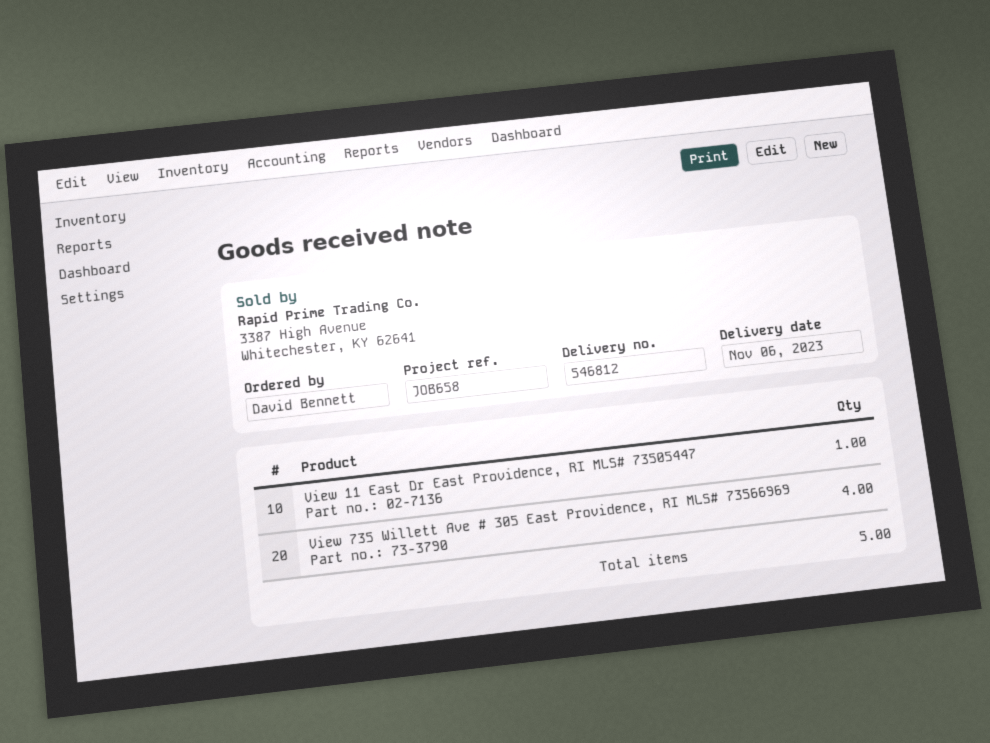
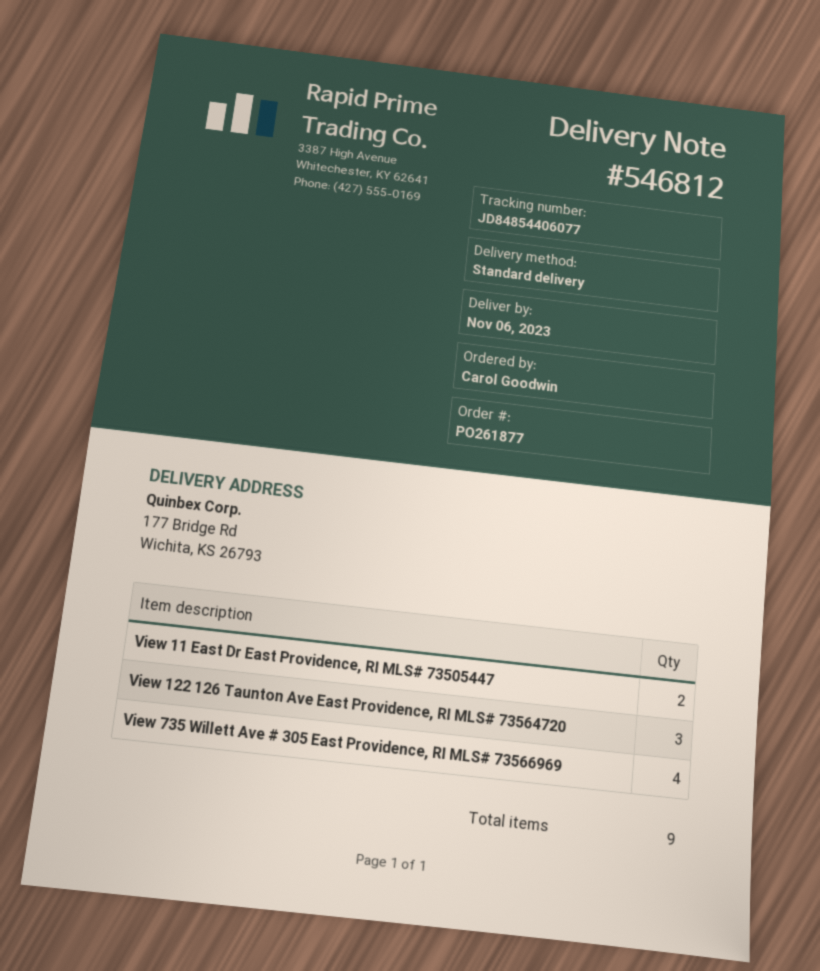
ordered by: David Bennett -> Carol Goodwin
View 11 East Dr East Providence, RI MLS# 73505447: 1 -> 2
View 122 126 Taunton Ave East Providence, RI MLS# 73564720: none -> 3
total quantity: 5 -> 9

